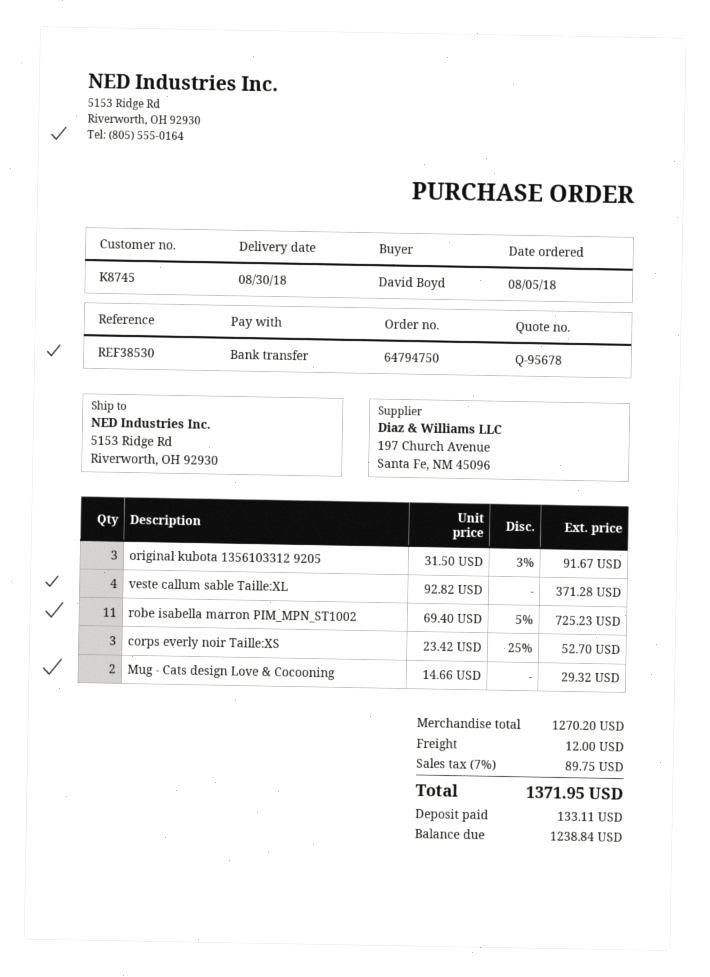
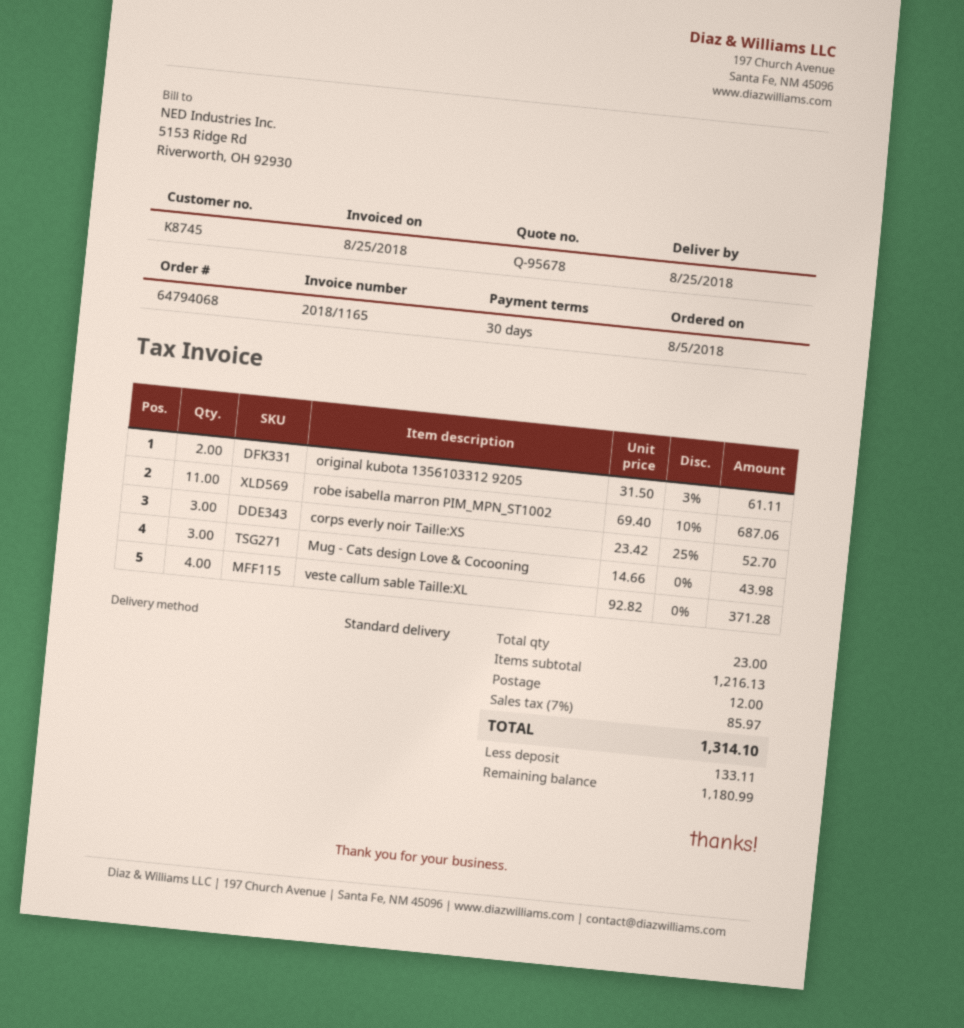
order number: 64794750 -> 64794068
delivery date: 2018-08-30 -> 2018-08-25
original kubota 1356103312 9205: 3 x 31.50 - 3% = 91.67 -> 2 x 31.50 - 3% = 61.11
robe isabella marron PIM_MPN_ST1002: 11 x 69.40 - 5% = 725.23 -> 11 x 69.40 - 10% = 687.06
Mug - Cats design Love & Cocooning: 2 x 14.66 = 29.32 -> 3 x 14.66 = 43.98
subtotal: 1270.20 -> 1216.13
tax: 7% = 89.75 -> 7% = 85.97
total: 1371.95 -> 1314.10
balance: 1238.84 -> 1180.99

